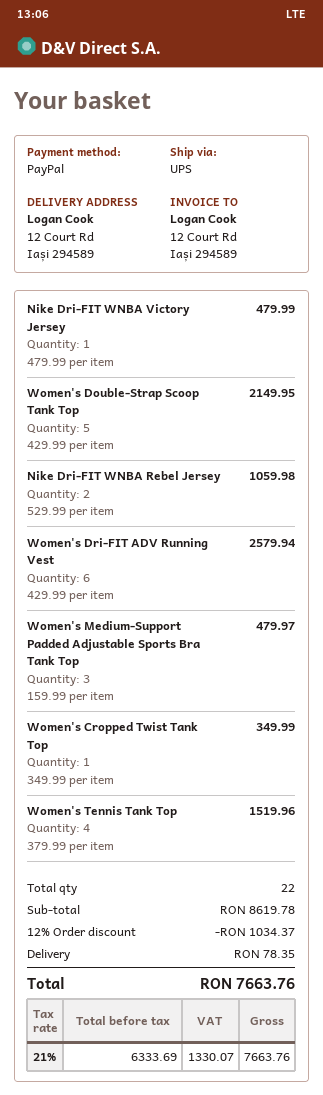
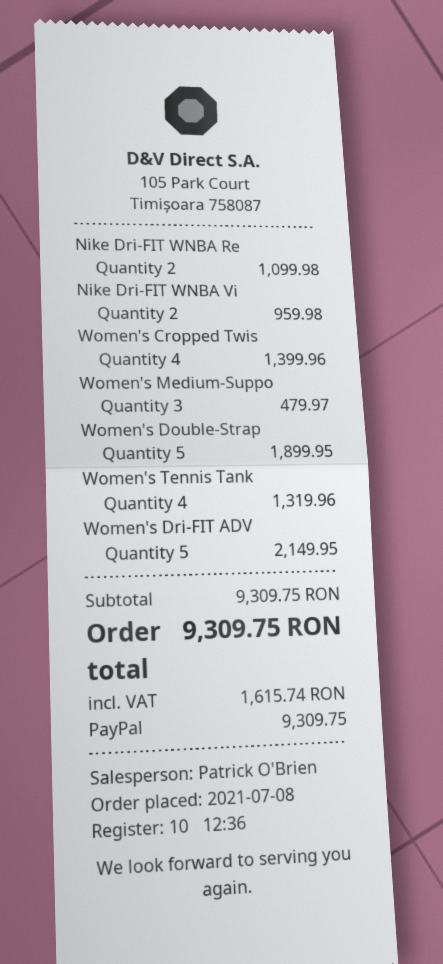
Nike Dri-FIT WNBA Victory Jersey: 1 for 479.99 -> 2 for 959.98
Women's Double-Strap Scoop Tank Top: 5 for 2149.95 -> 5 for 1899.95
Nike Dri-FIT WNBA Rebel Jersey: 2 for 1059.98 -> 2 for 1099.98
Women's Dri-FIT ADV Running Vest: 6 for 2579.94 -> 5 for 2149.95
Women's Cropped Twist Tank Top: 1 for 349.99 -> 4 for 1399.96
Women's Tennis Tank Top: 4 for 1519.96 -> 4 for 1319.96
subtotal: 8619.78 -> 9309.75
discount: 12% = 1034.37 -> none
shipping: 78.35 -> none
tax: 1330.07 -> 1615.74
total: 7663.76 -> 9309.75

